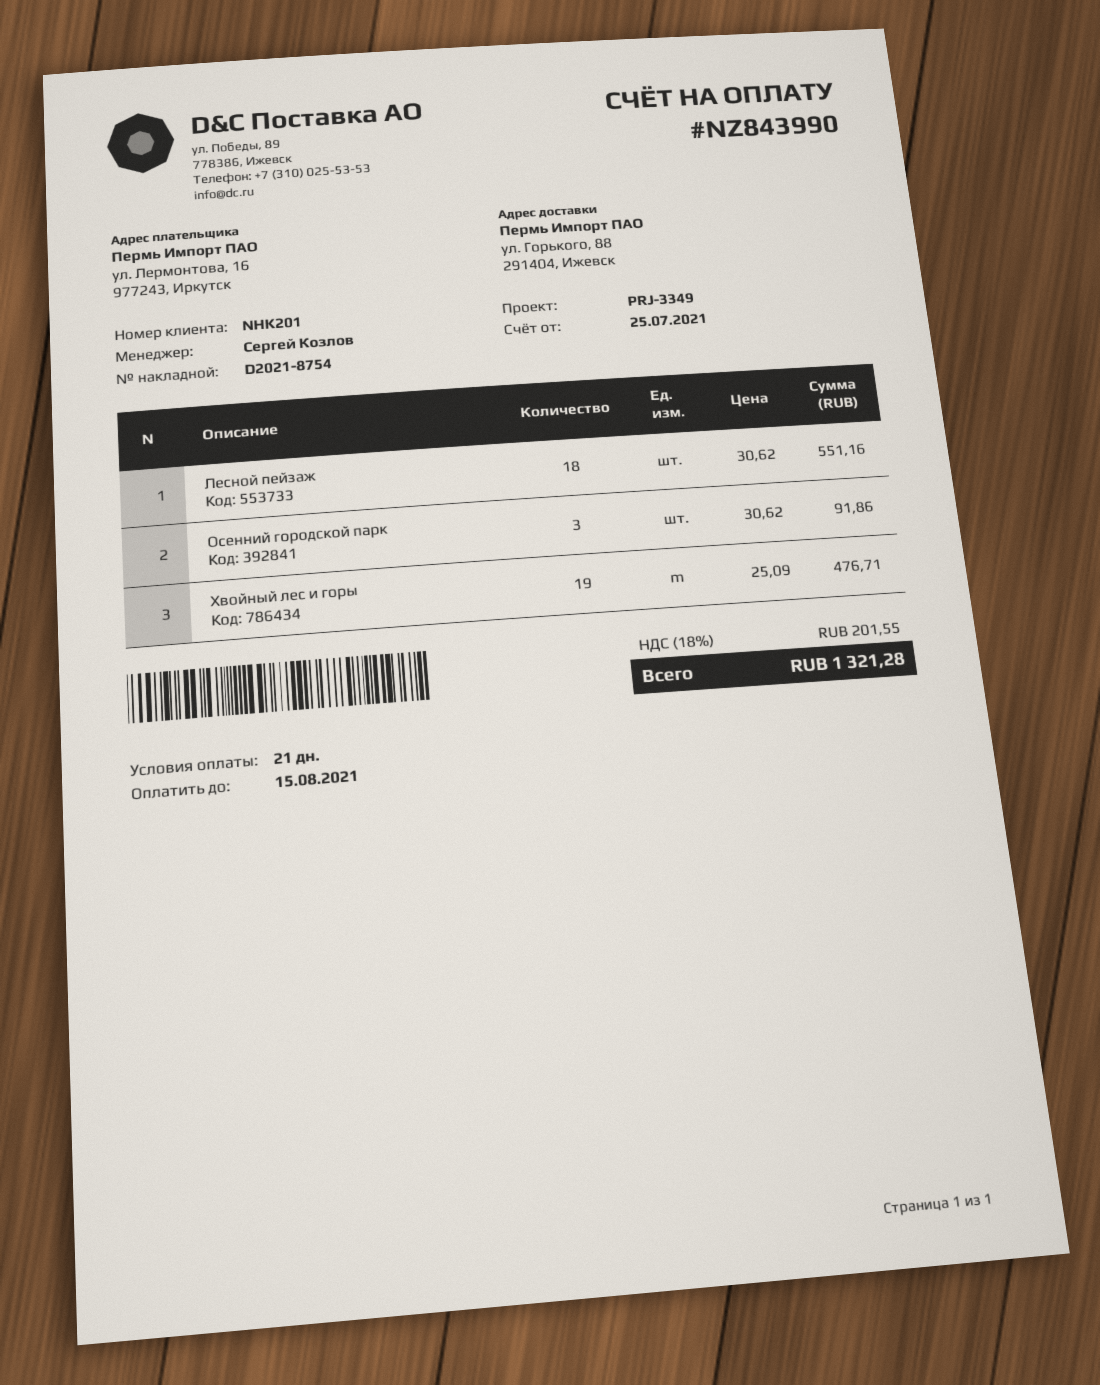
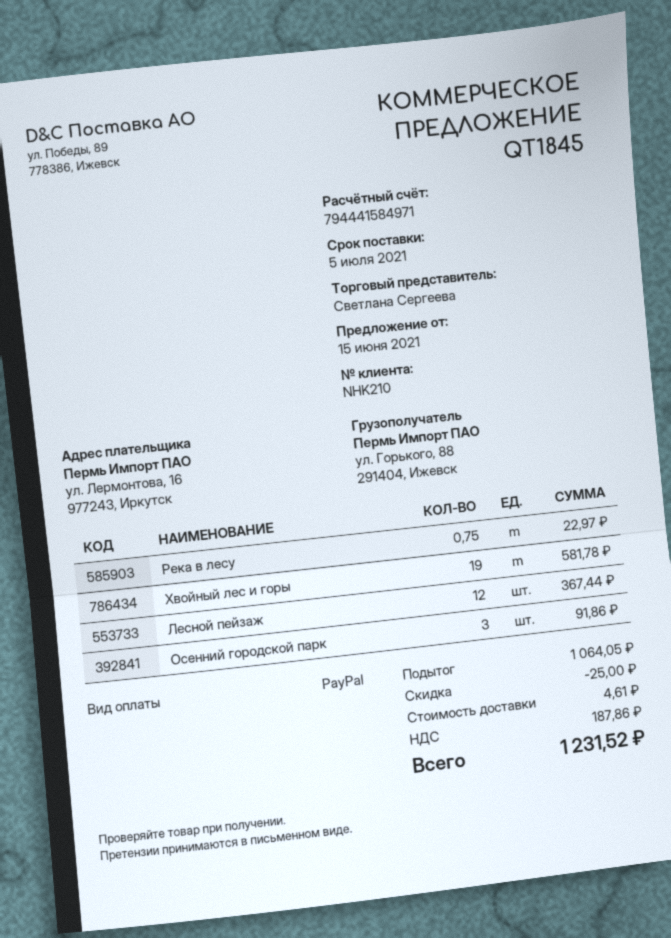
customer number: NHK201 -> NHK210
sales rep: Сергей Козлов -> Светлана Сергеева
Лесной пейзаж: 18 for 551.16 -> 12 for 367.44
Хвойный лес и горы: 19 for 476.71 -> 19 for 581.78
Река в лесу: none -> 0.75 for 22.97
discount: none -> 25.00
shipping: none -> 4.61
tax: 201.55 -> 187.86
total: 1321.28 -> 1231.52

